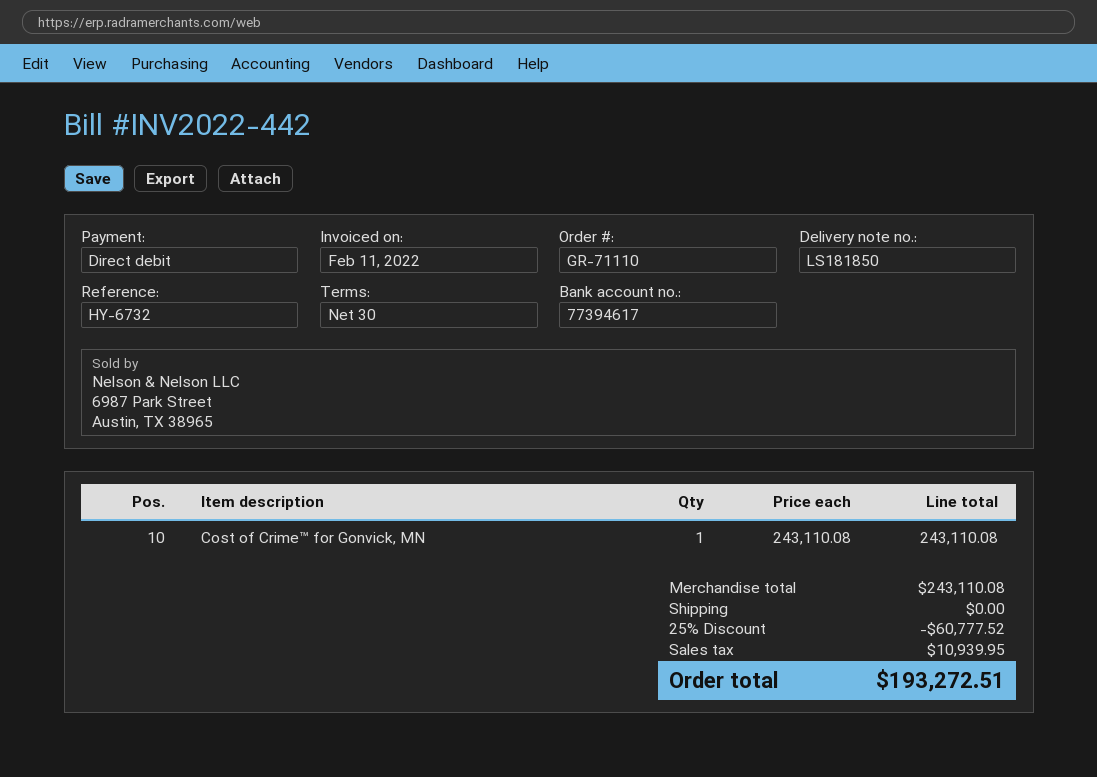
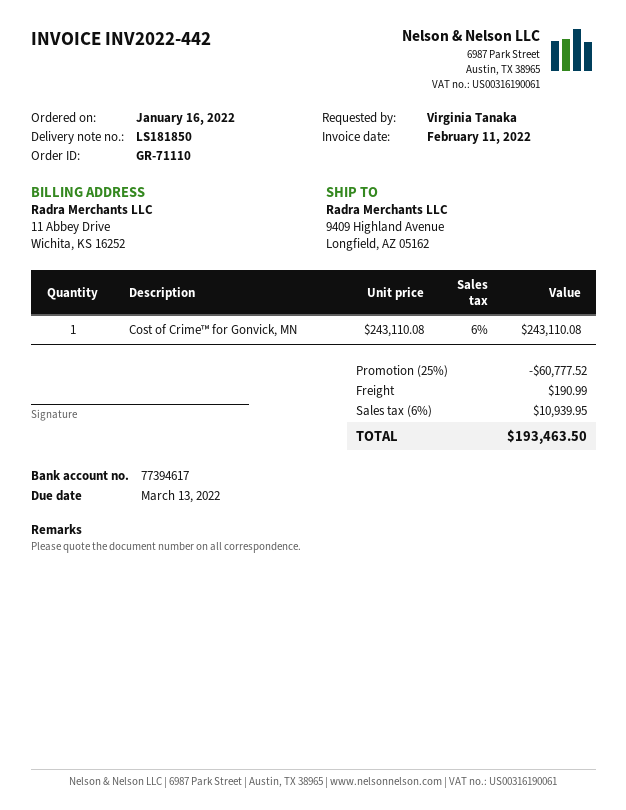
shipping: 0.00 -> 190.99
total: 193272.51 -> 193463.50

